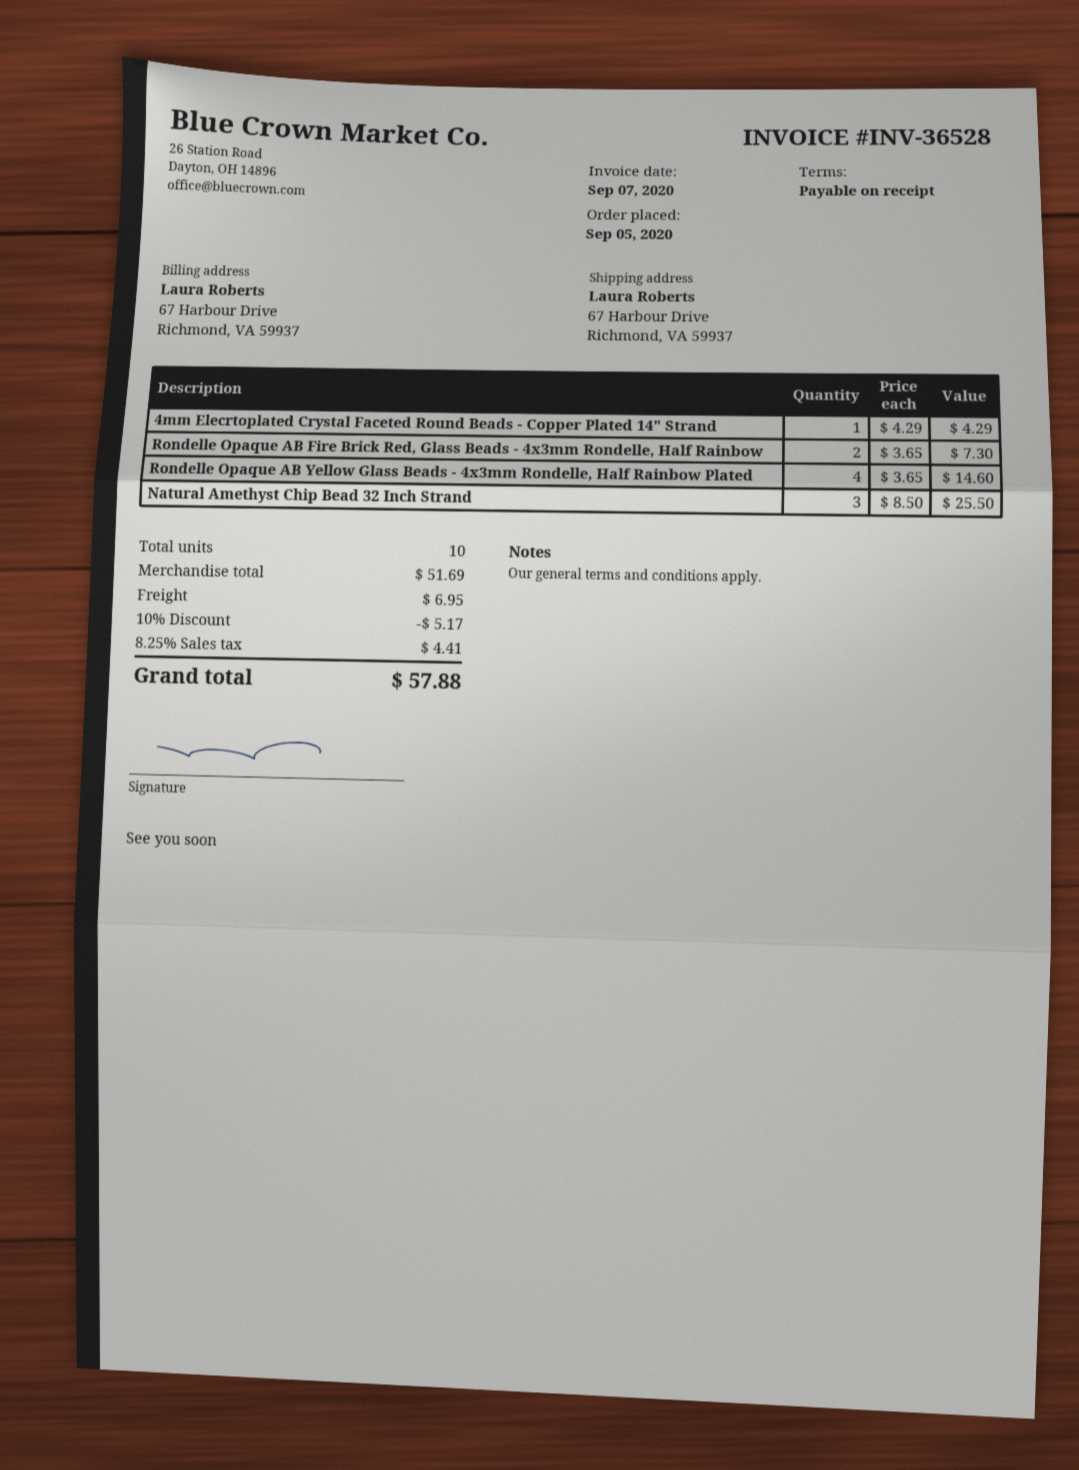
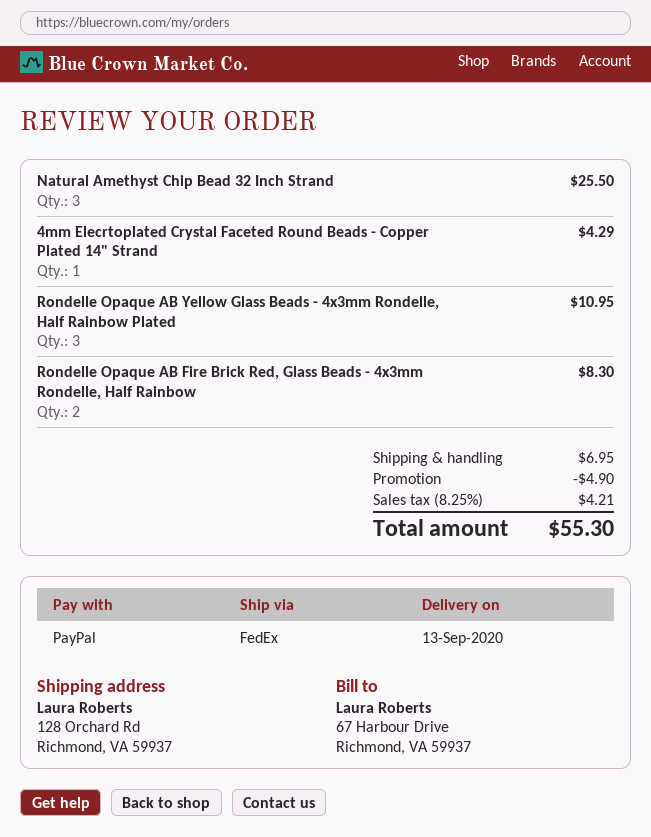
ship to: 67 Harbour Drive, Richmond, VA 59937 -> 128 Orchard Rd, Richmond, VA 59937
Rondelle Opaque AB Fire Brick Red, Glass Beads - 4x3mm Rondelle, Half Rainbow: 2 for 7.30 -> 2 for 8.30
Rondelle Opaque AB Yellow Glass Beads - 4x3mm Rondelle, Half Rainbow Plated: 4 for 14.60 -> 3 for 10.95
discount: 5.17 -> 4.90
tax: 8.25% = 4.41 -> 8.25% = 4.21
total: 57.88 -> 55.30

